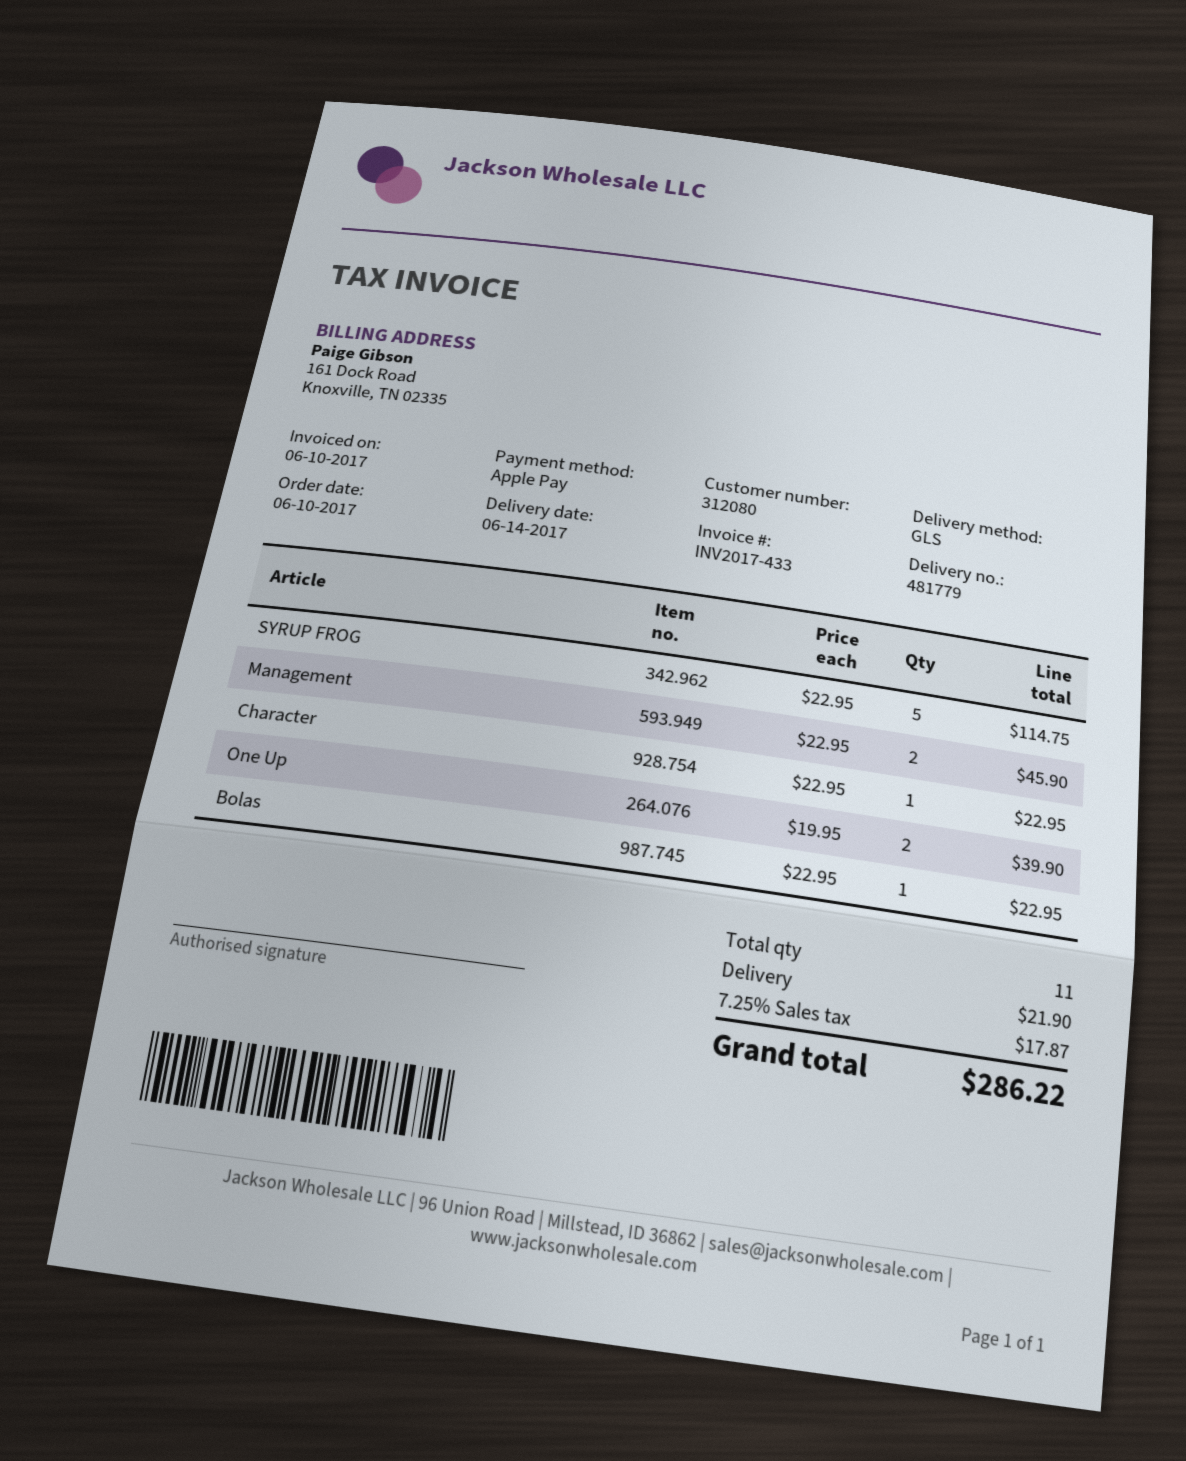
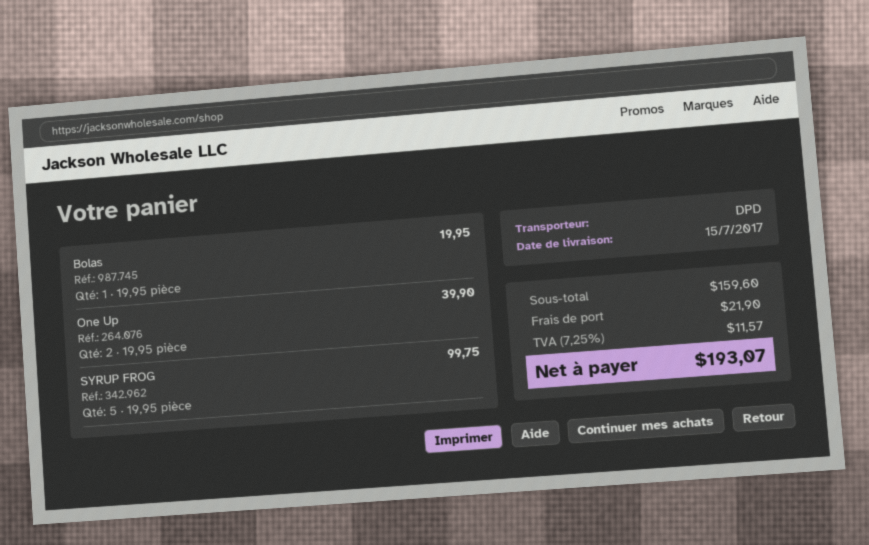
delivery date: 2017-06-14 -> 2017-07-15
shipping method: GLS -> DPD
SYRUP FROG: 5 x 22.95 = 114.75 -> 5 x 19.95 = 99.75
Management: 2 x 22.95 = 45.90 -> none
Character: 1 x 22.95 = 22.95 -> none
Bolas: 1 x 22.95 = 22.95 -> 1 x 19.95 = 19.95
tax: 7.25% = 17.87 -> 7.25% = 11.57
total: 286.22 -> 193.07

